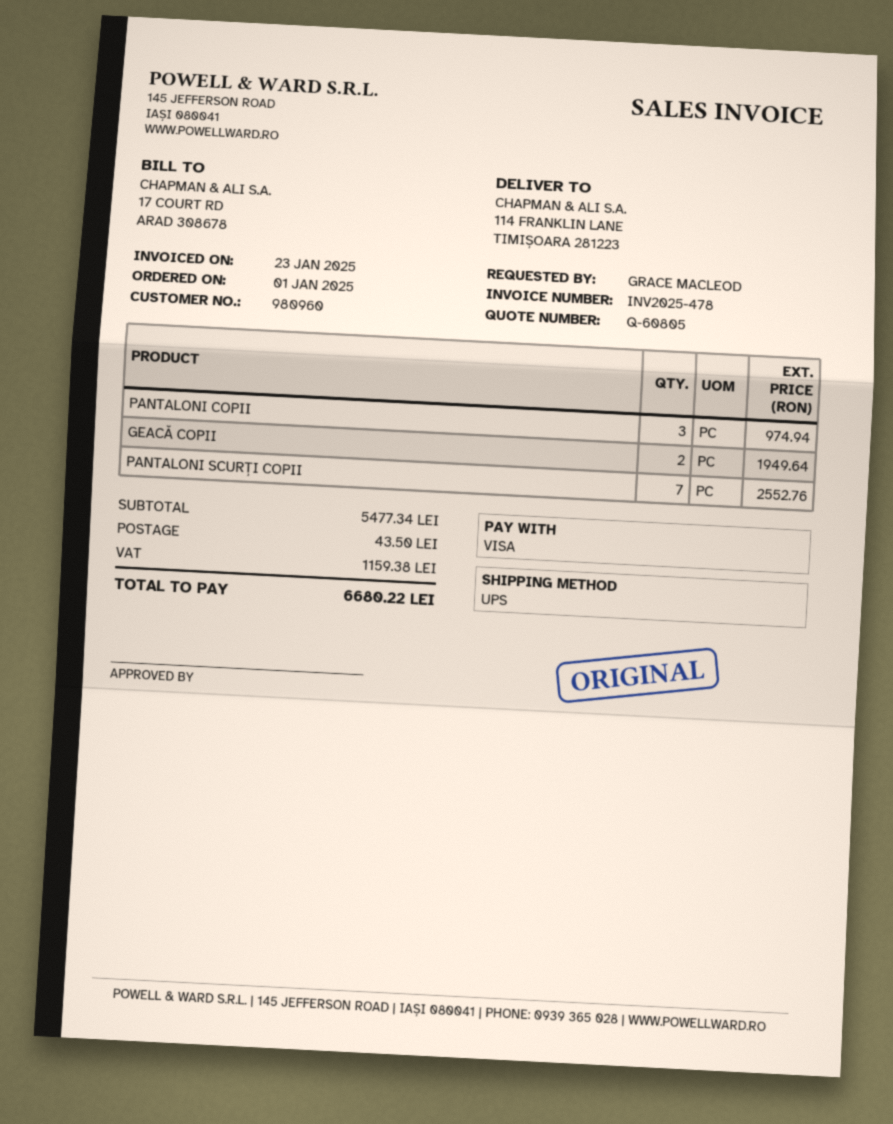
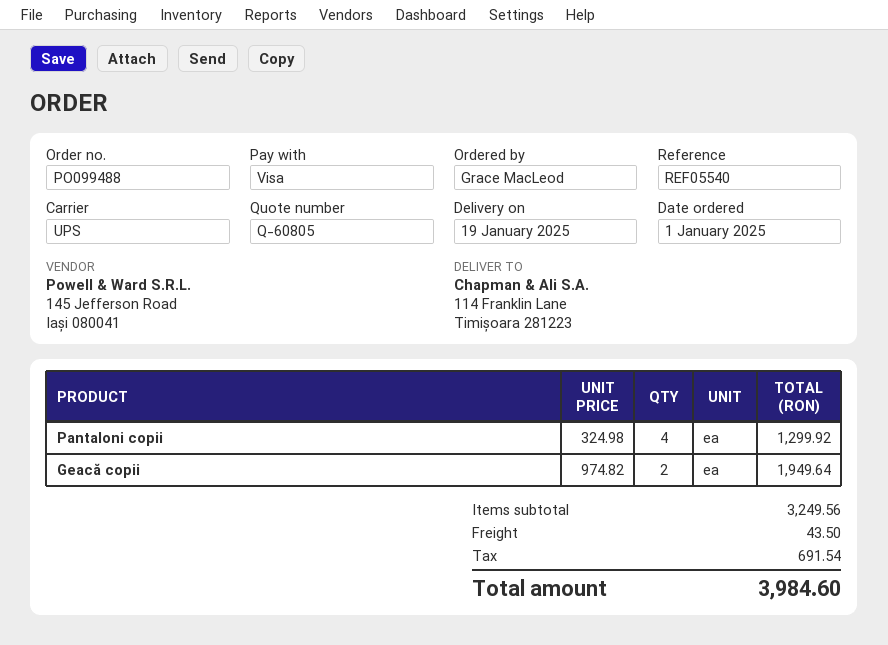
PANTALONI COPII: 3 for 974.94 -> 4 for 1299.92
PANTALONI SCURȚI COPII: 7 for 2552.76 -> none
subtotal: 5477.34 -> 3249.56
tax: 1159.38 -> 691.54
total: 6680.22 -> 3984.60

